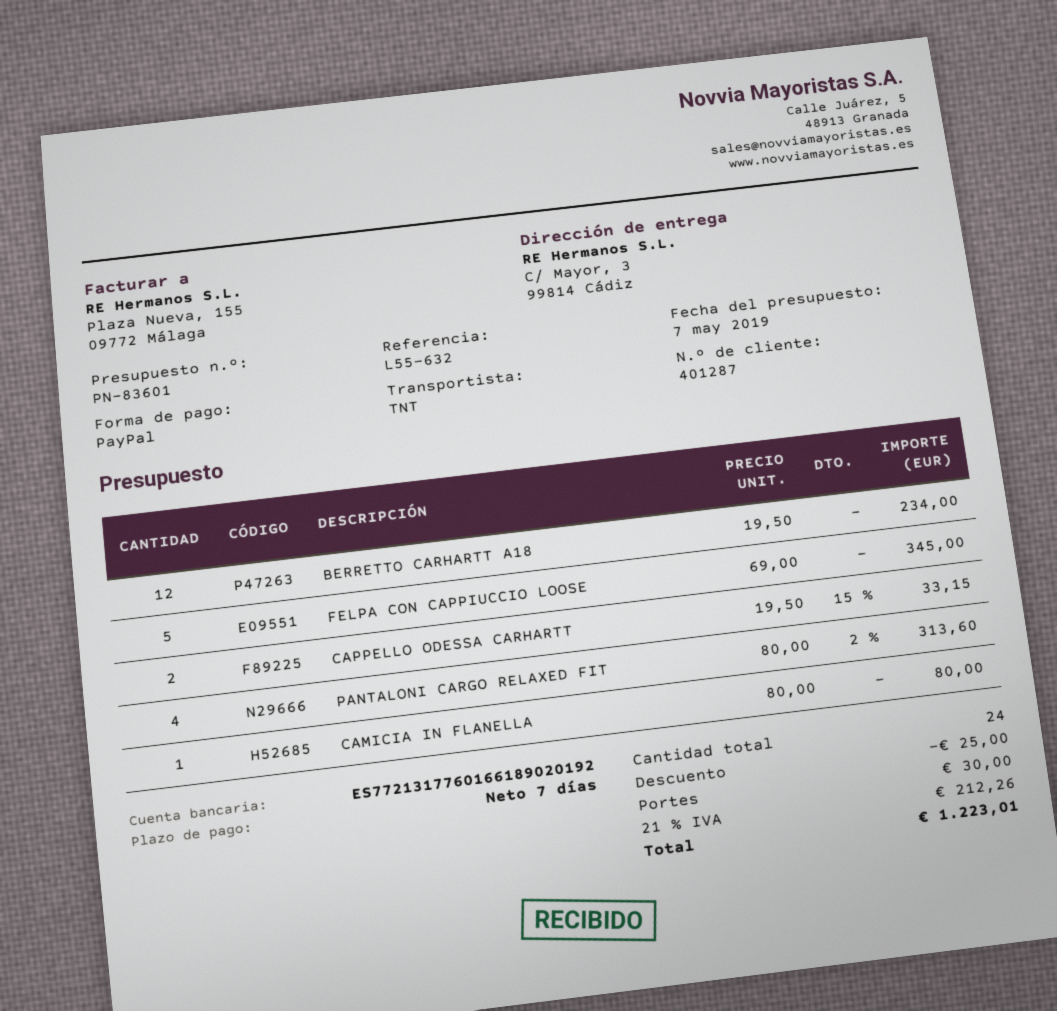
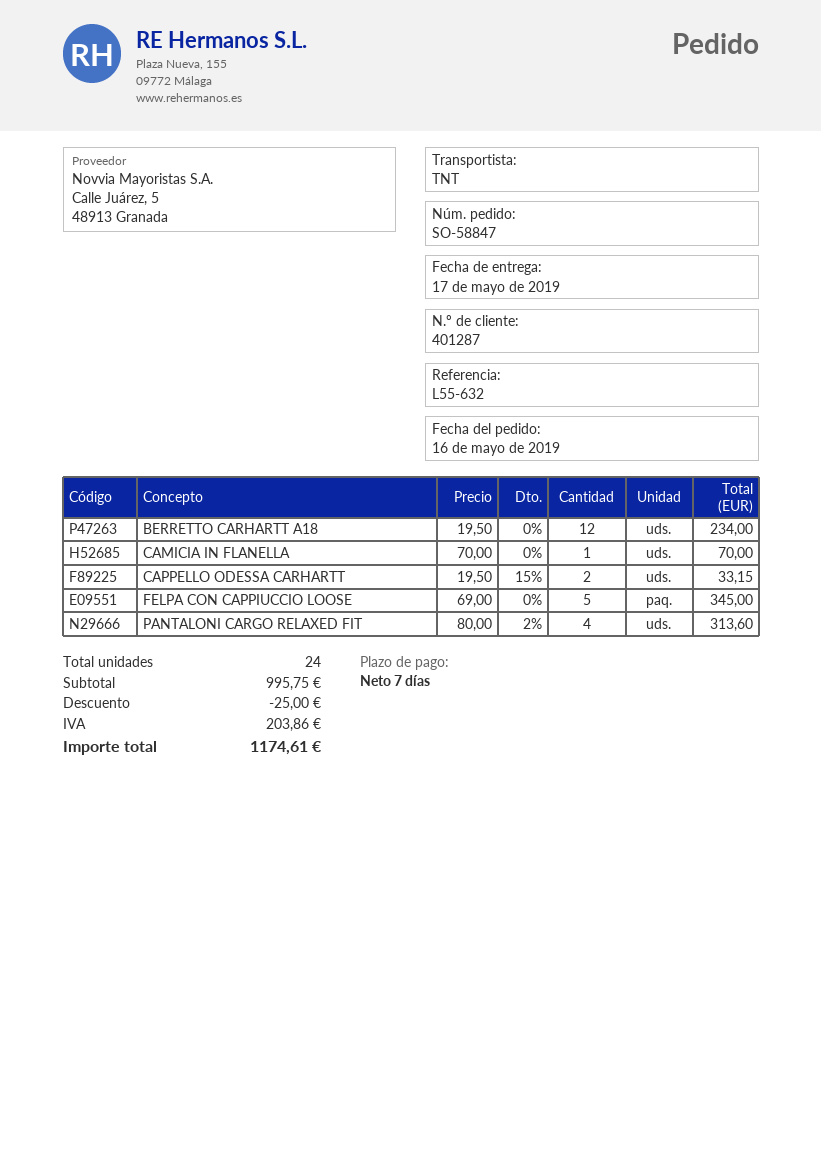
CAMICIA IN FLANELLA: 1 x 80.00 = 80.00 -> 1 x 70.00 = 70.00
shipping: 30.00 -> none
tax: 212.26 -> 203.86
total: 1223.01 -> 1174.61

